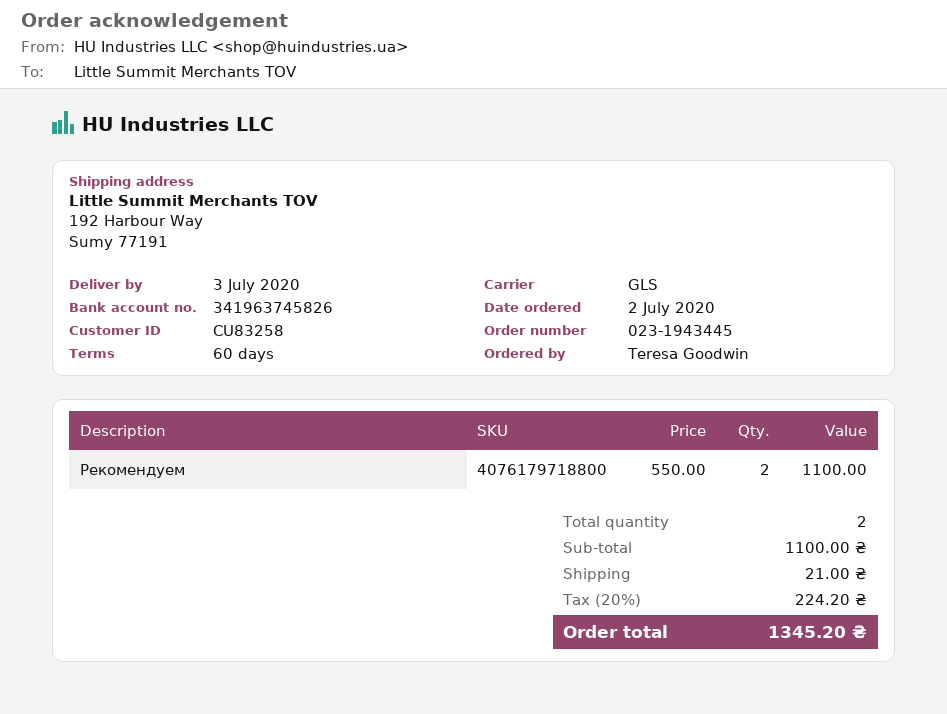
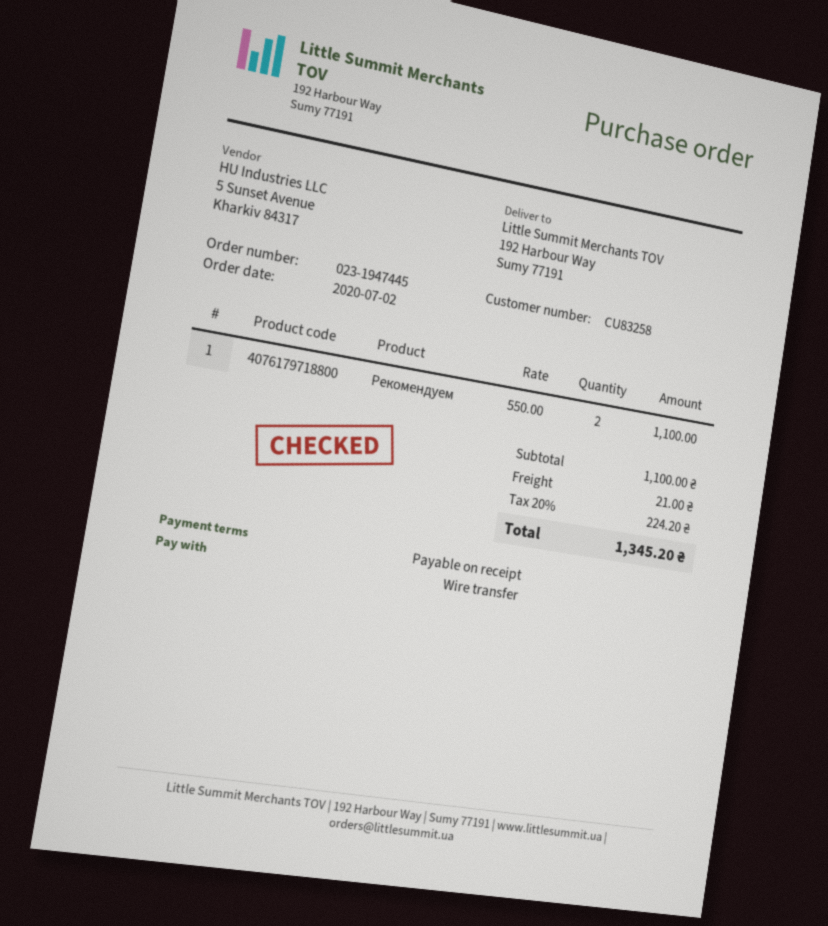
order number: 023-1943445 -> 023-1947445
payment terms: 60 days -> on receipt

